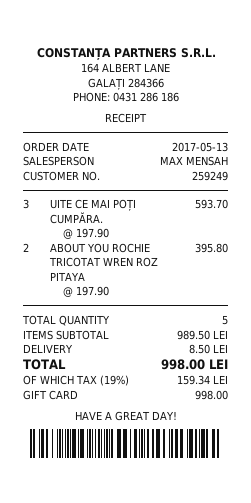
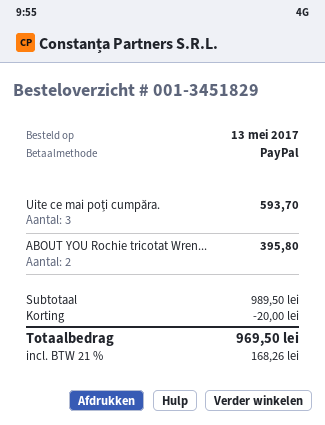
payment method: gift card -> PayPal
discount: none -> 20.00
shipping: 8.50 -> none
tax: 19% = 159.34 -> 21% = 168.26
total: 998.00 -> 969.50

